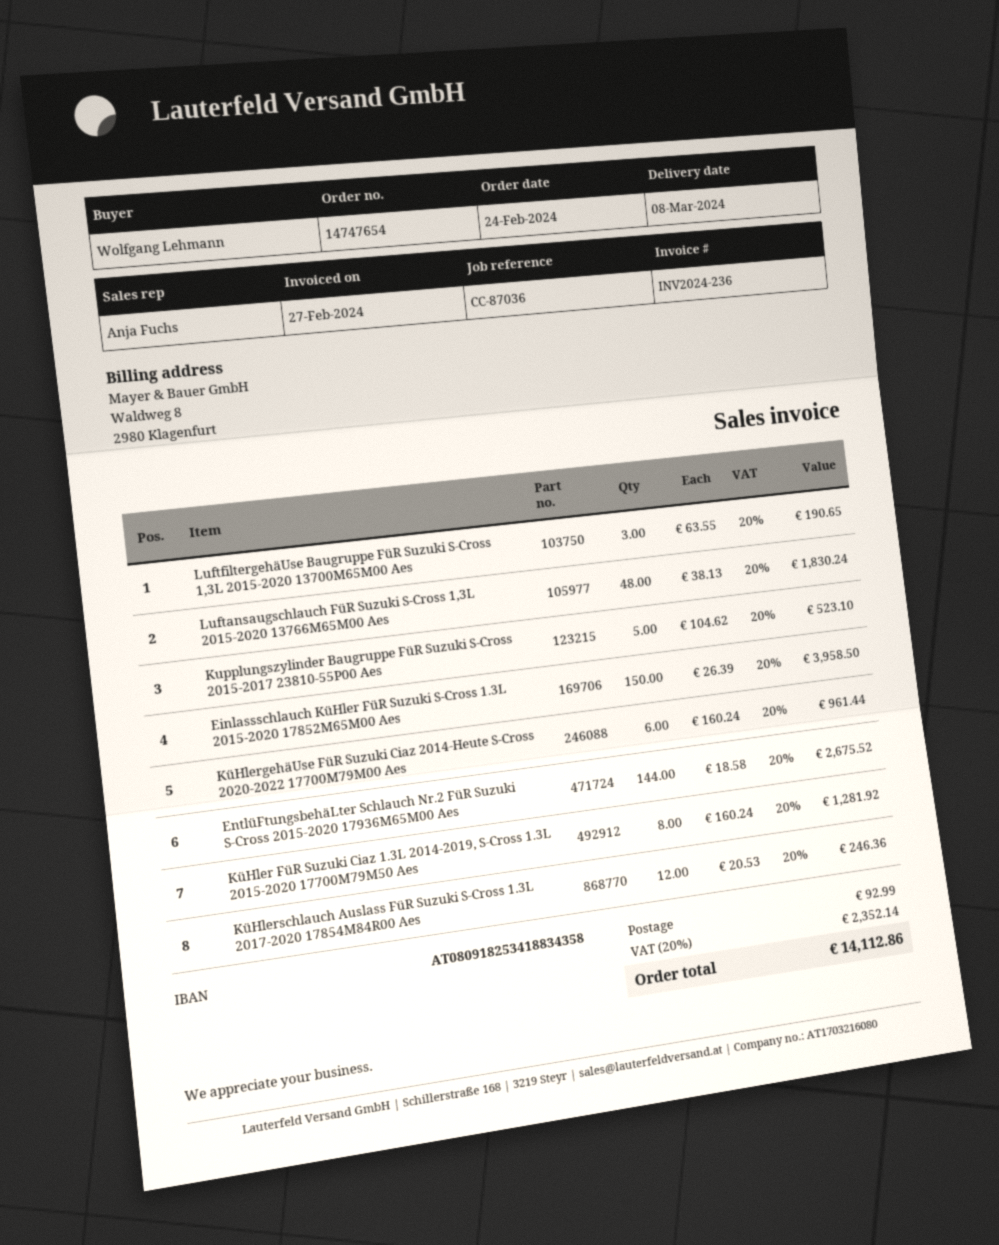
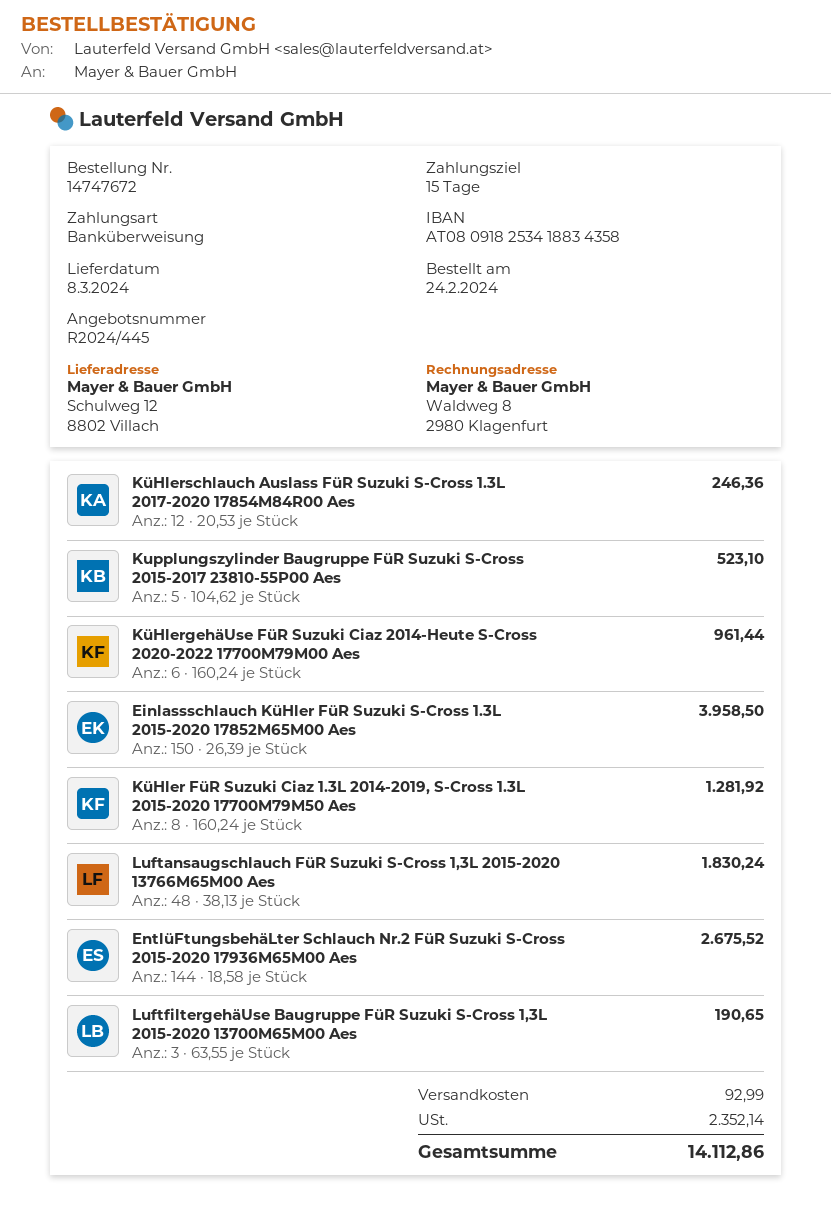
order number: 14747654 -> 14747672

